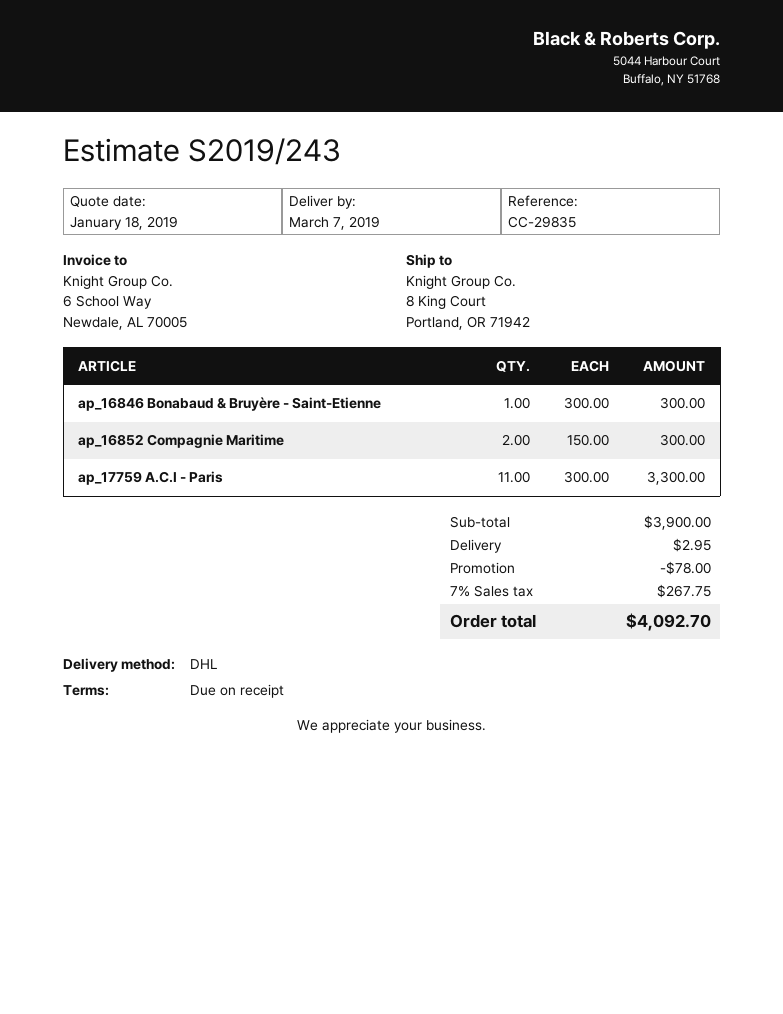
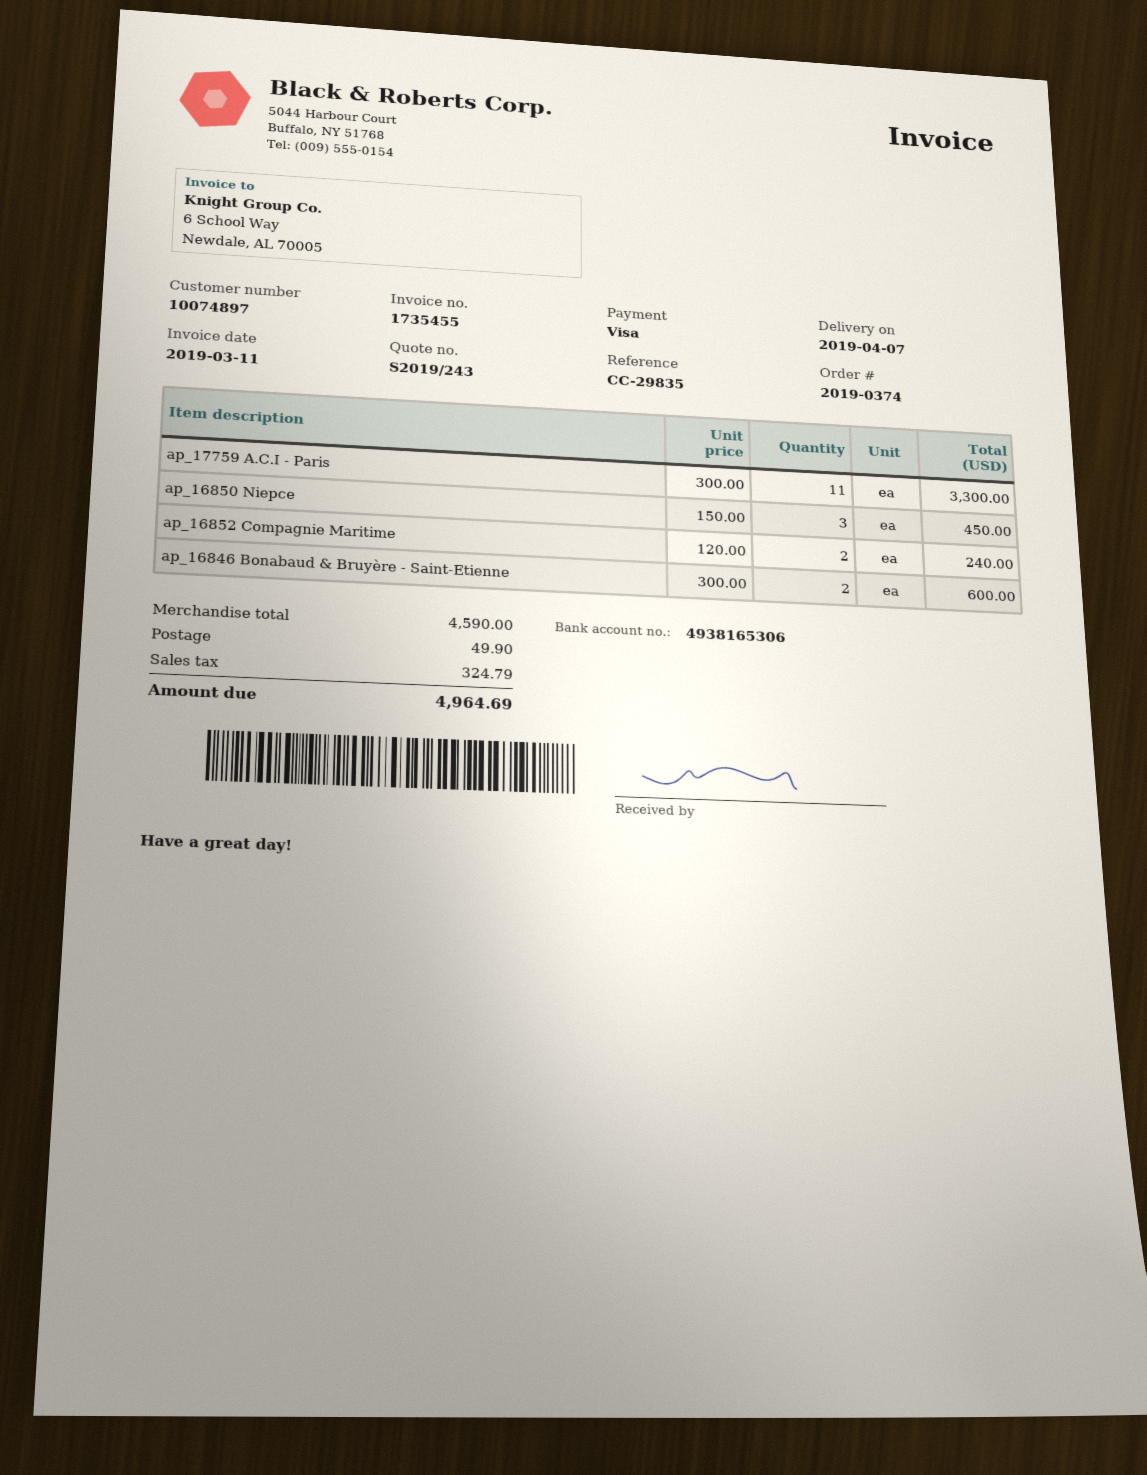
delivery date: 2019-03-07 -> 2019-04-07
ap_16846 Bonabaud & Bruyère - Saint-Etienne: 1 x 300.00 = 300.00 -> 2 x 300.00 = 600.00
ap_16852 Compagnie Maritime: 2 x 150.00 = 300.00 -> 2 x 120.00 = 240.00
ap_16850 Niepce: none -> 3 x 150.00 = 450.00
subtotal: 3900.00 -> 4590.00
discount: 78.00 -> none
shipping: 2.95 -> 49.90
tax: 267.75 -> 324.79
total: 4092.70 -> 4964.69

